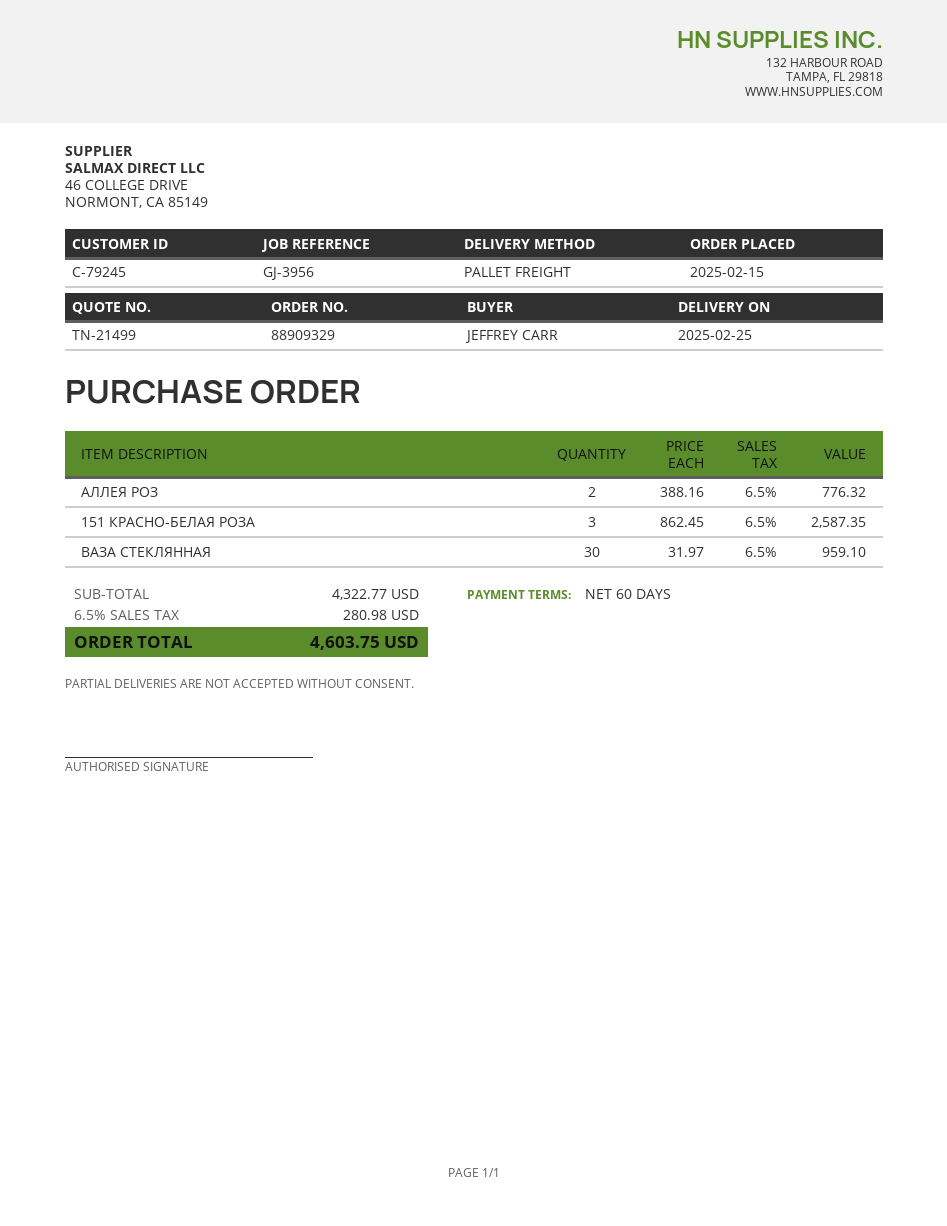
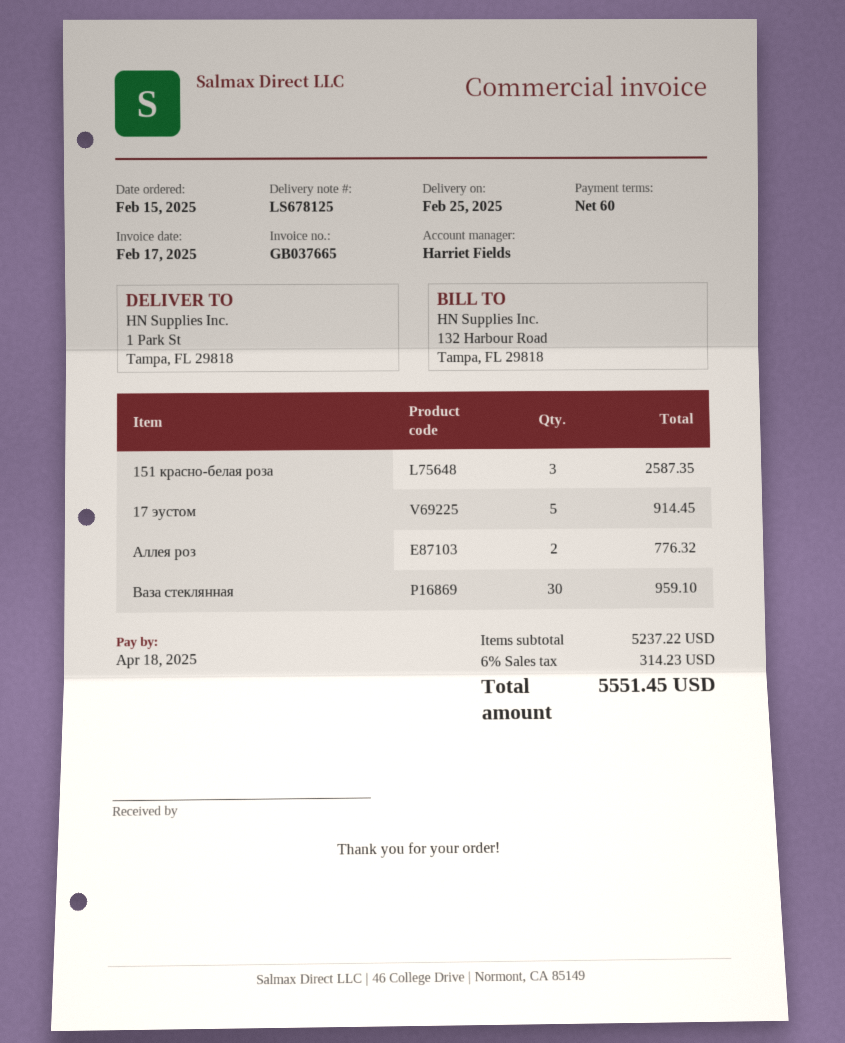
17 эустом: none -> 5 for 914.45
subtotal: 4322.77 -> 5237.22
tax: 6.5% = 280.98 -> 6% = 314.23
total: 4603.75 -> 5551.45

